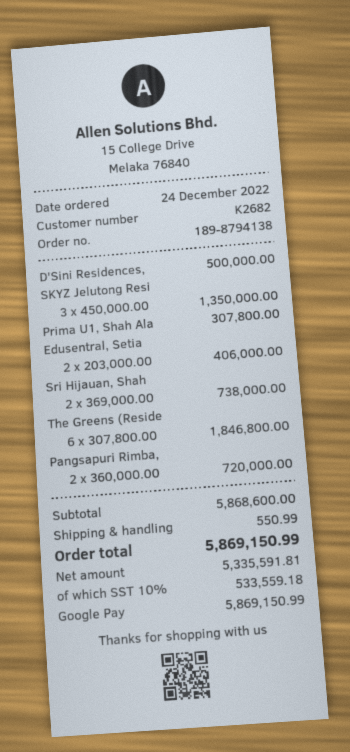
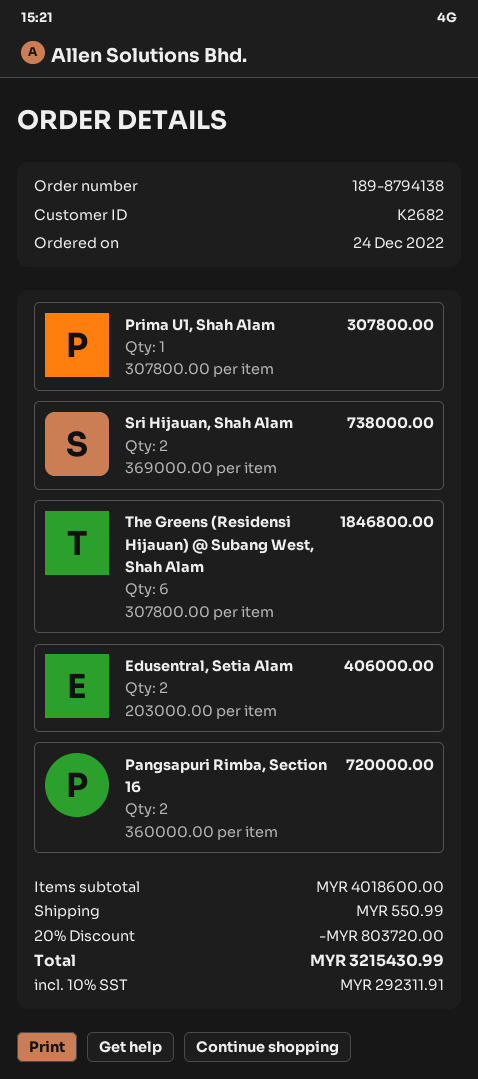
D'Sini Residences,: 1 x 500000.00 = 500000.00 -> none
SKYZ Jelutong Resi: 3 x 450000.00 = 1350000.00 -> none
subtotal: 5868600.00 -> 4018600.00
discount: none -> 20% = 803720.00
tax: 10% = 533559.18 -> 10% = 292311.91
total: 5869150.99 -> 3215430.99

